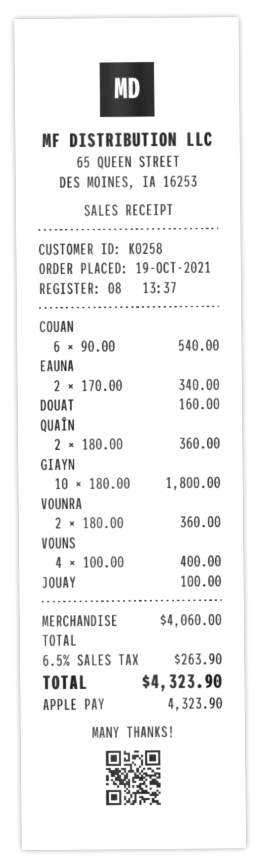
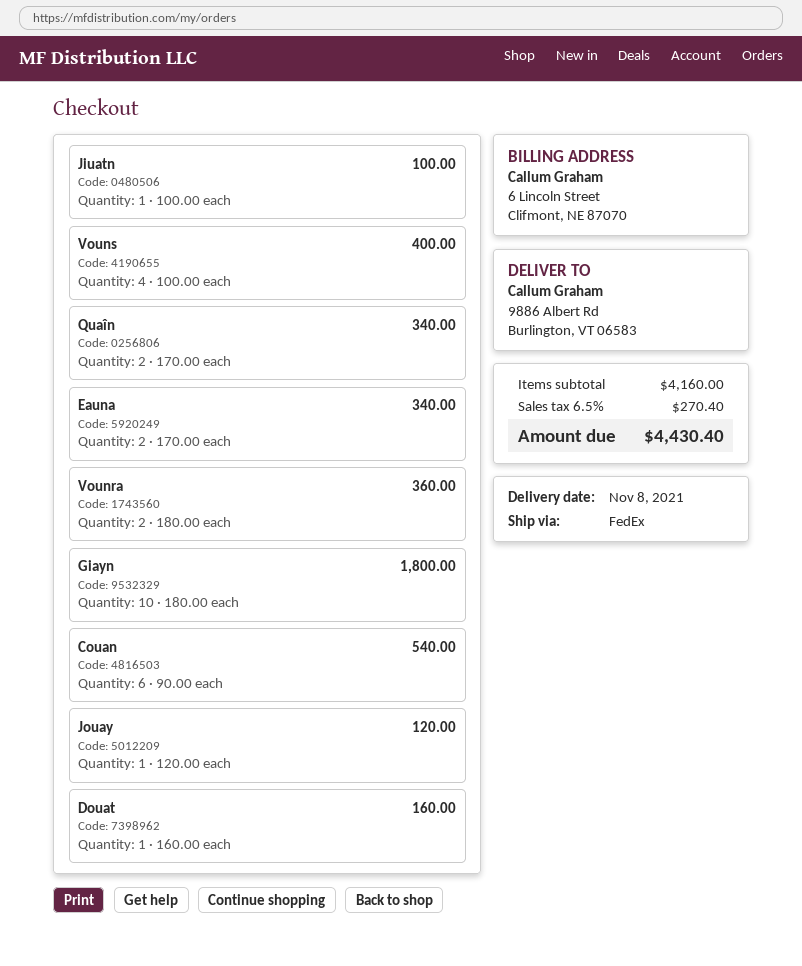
QUAÎN: 2 x 180.00 = 360.00 -> 2 x 170.00 = 340.00
JOUAY: 1 x 100.00 = 100.00 -> 1 x 120.00 = 120.00
Jiuatn: none -> 1 x 100.00 = 100.00
subtotal: 4060.00 -> 4160.00
tax: 6.5% = 263.90 -> 6.5% = 270.40
total: 4323.90 -> 4430.40

